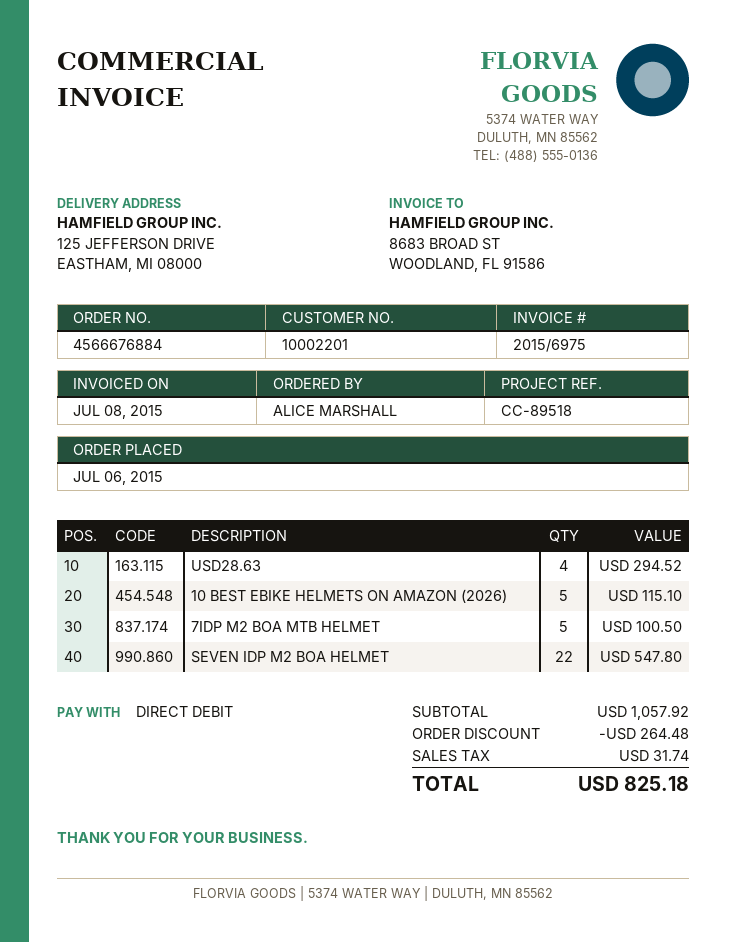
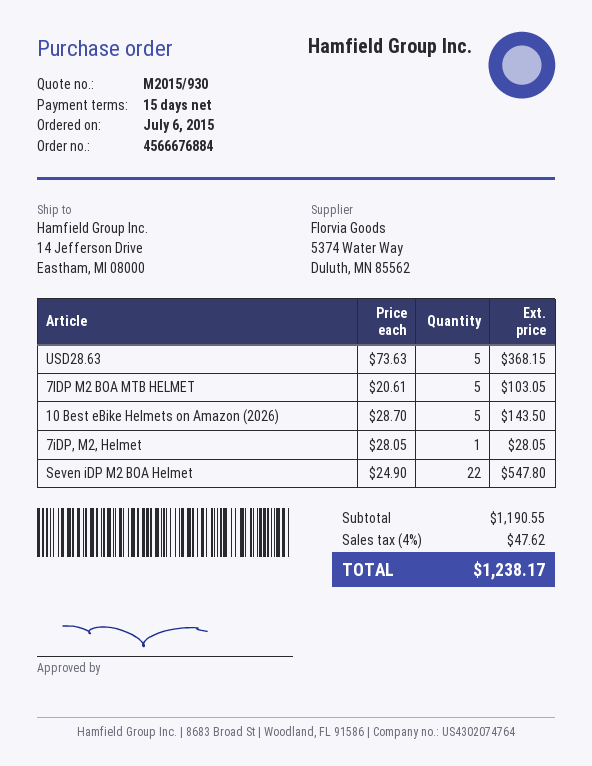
ship to: 125 JEFFERSON DRIVE, EASTHAM, MI 08000 -> 14 Jefferson Drive, Eastham, MI 08000
USD28.63: 4 for 294.52 -> 5 for 368.15
10 BEST EBIKE HELMETS ON AMAZON (2026): 5 for 115.10 -> 5 for 143.50
7IDP M2 BOA MTB HELMET: 5 for 100.50 -> 5 for 103.05
7iDP, M2, Helmet: none -> 1 for 28.05
subtotal: 1057.92 -> 1190.55
discount: 264.48 -> none
tax: 31.74 -> 47.62
total: 825.18 -> 1238.17

